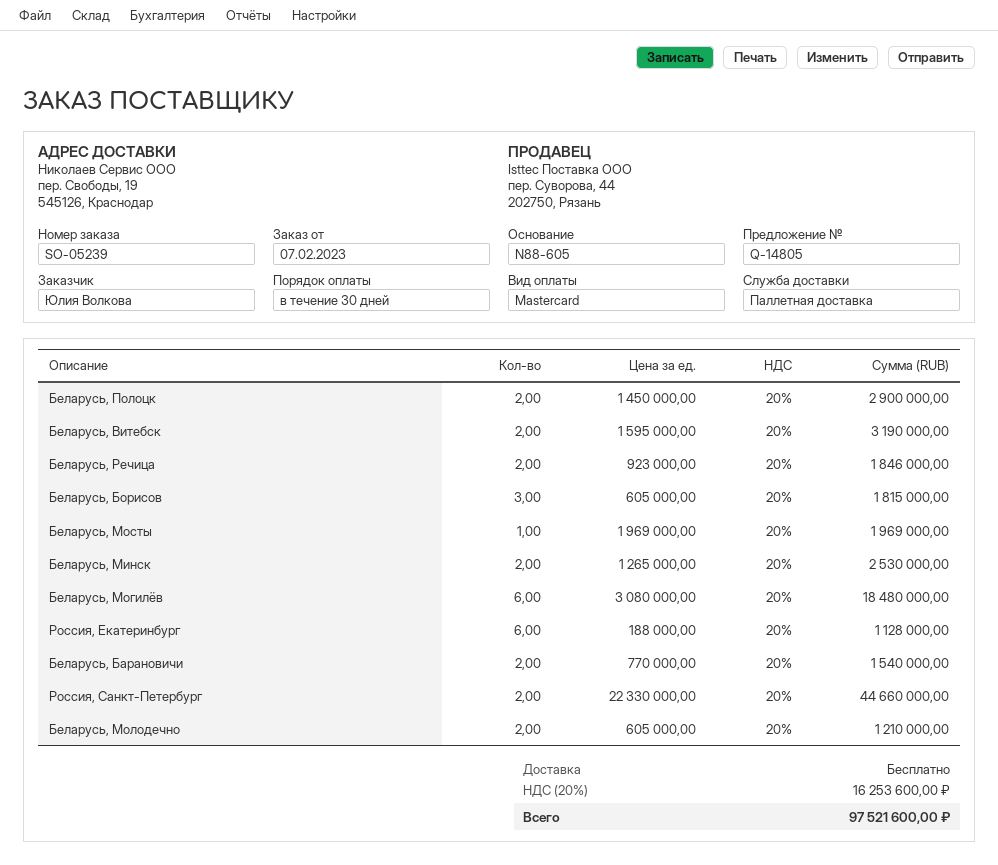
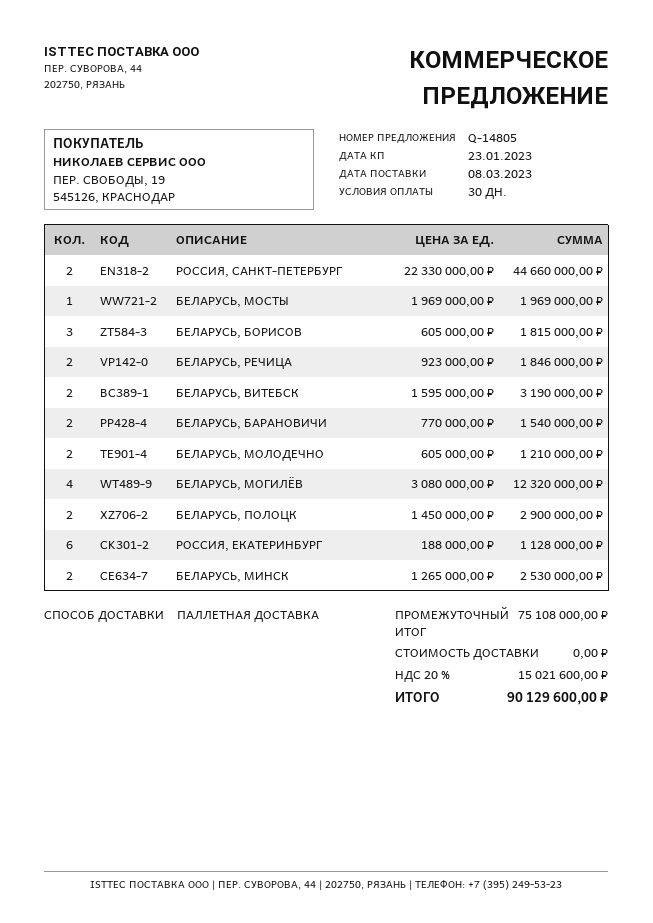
Беларусь, Могилёв: 6 x 3080000.00 = 18480000.00 -> 4 x 3080000.00 = 12320000.00
tax: 20% = 16253600.00 -> 20% = 15021600.00
total: 97521600.00 -> 90129600.00

